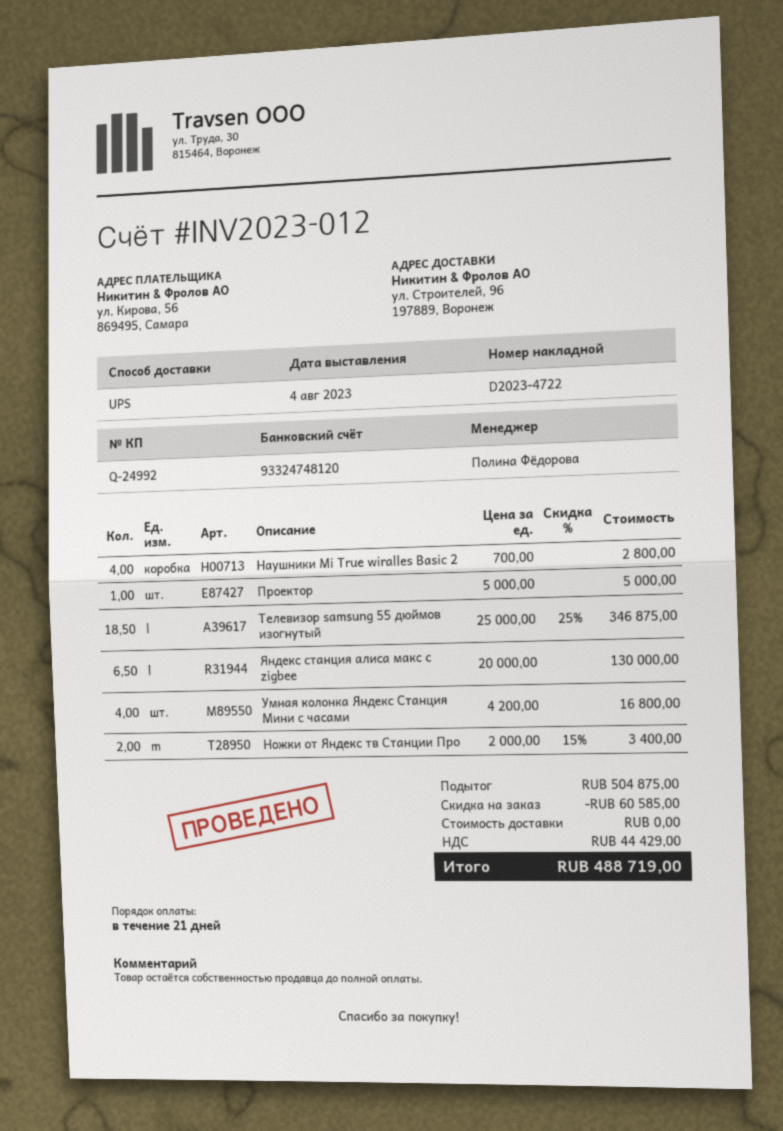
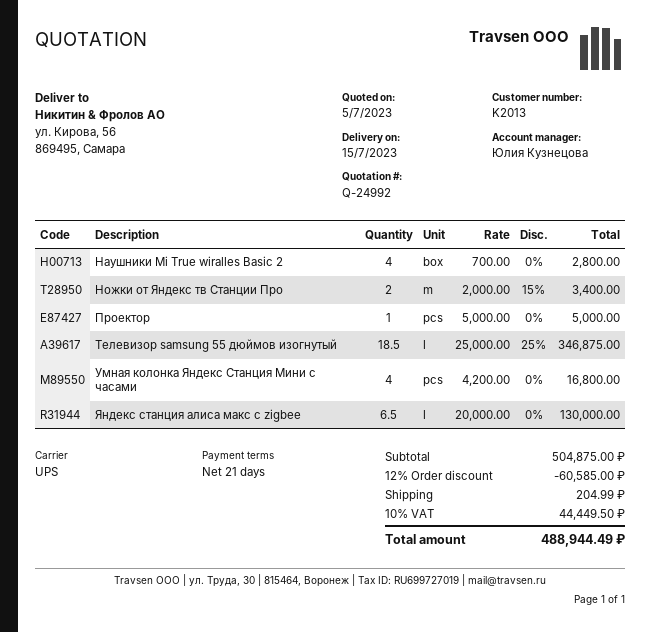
sales rep: Полина Фёдорова -> Юлия Кузнецова
ship to: ул. Строителей, 96, 197889, Воронеж -> ул. Кирова, 56, 869495, Самара
shipping: 0.00 -> 204.99
tax: 44429.00 -> 44449.50
total: 488719.00 -> 488944.49

